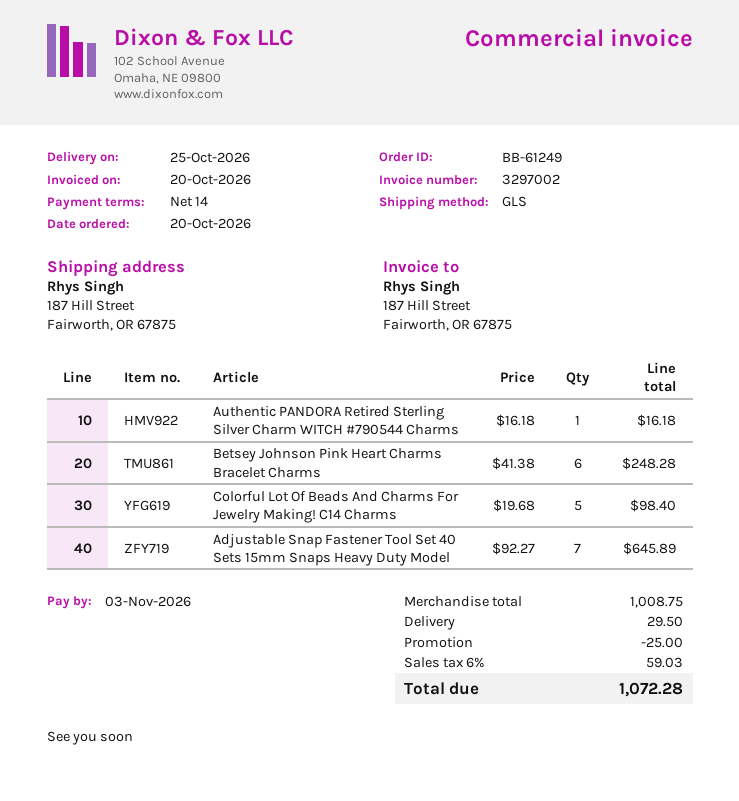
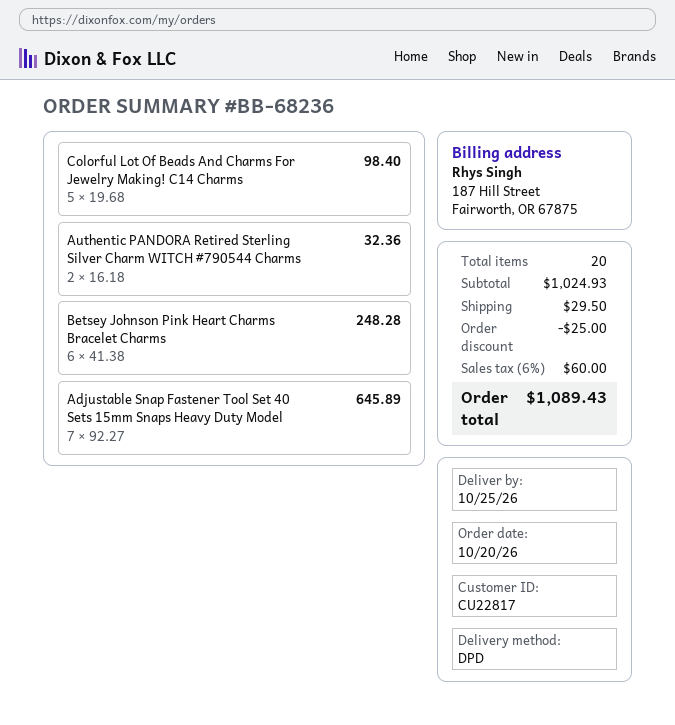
order number: BB-61249 -> BB-68236
shipping method: GLS -> DPD
Authentic PANDORA Retired Sterling Silver Charm WITCH #790544 Charms: 1 x 16.18 = 16.18 -> 2 x 16.18 = 32.36
subtotal: 1008.75 -> 1024.93
tax: 6% = 59.03 -> 6% = 60.00
total: 1072.28 -> 1089.43

